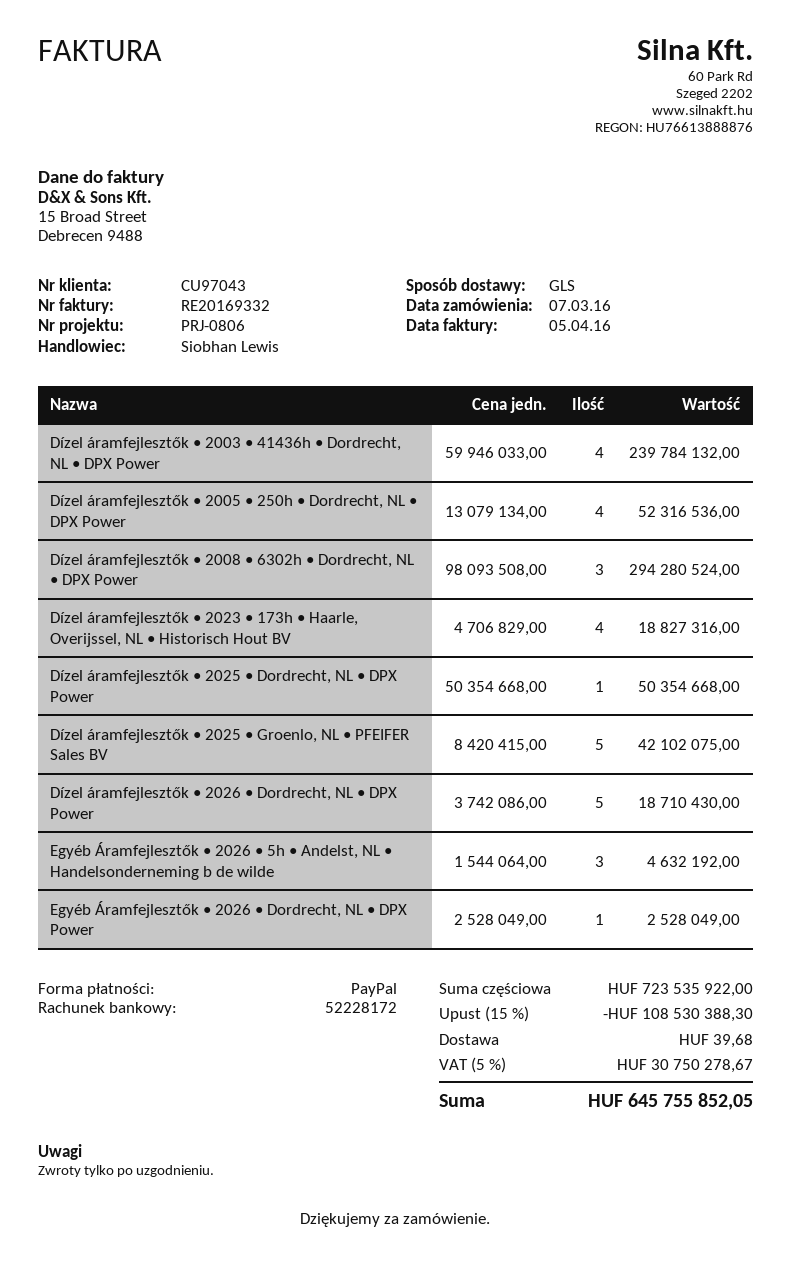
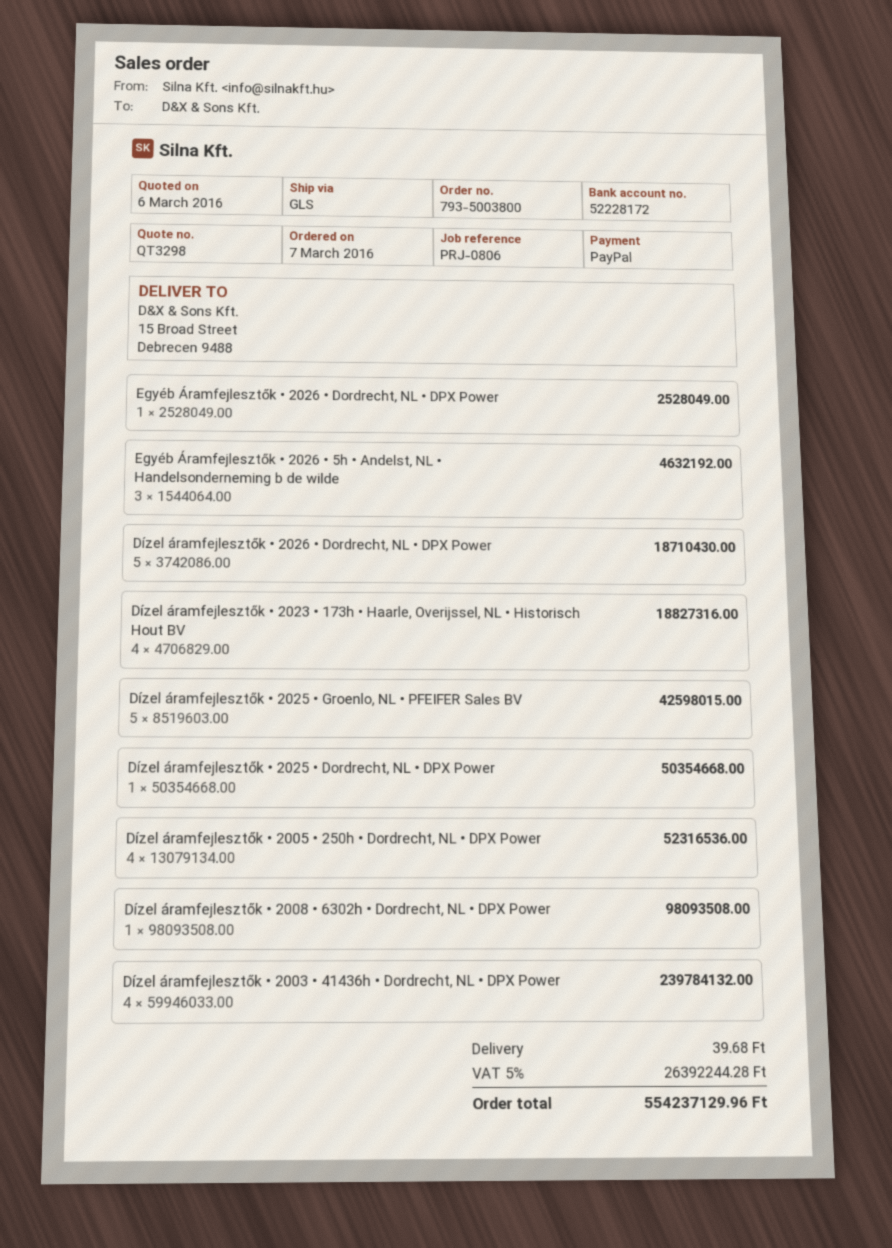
Dízel áramfejlesztők • 2008 • 6302h • Dordrecht, NL • DPX Power: 3 x 98093508.00 = 294280524.00 -> 1 x 98093508.00 = 98093508.00
Dízel áramfejlesztők • 2025 • Groenlo, NL • PFEIFER Sales BV: 5 x 8420415.00 = 42102075.00 -> 5 x 8519603.00 = 42598015.00
discount: 15% = 108530388.30 -> none
tax: 5% = 30750278.67 -> 5% = 26392244.28
total: 645755852.05 -> 554237129.96

